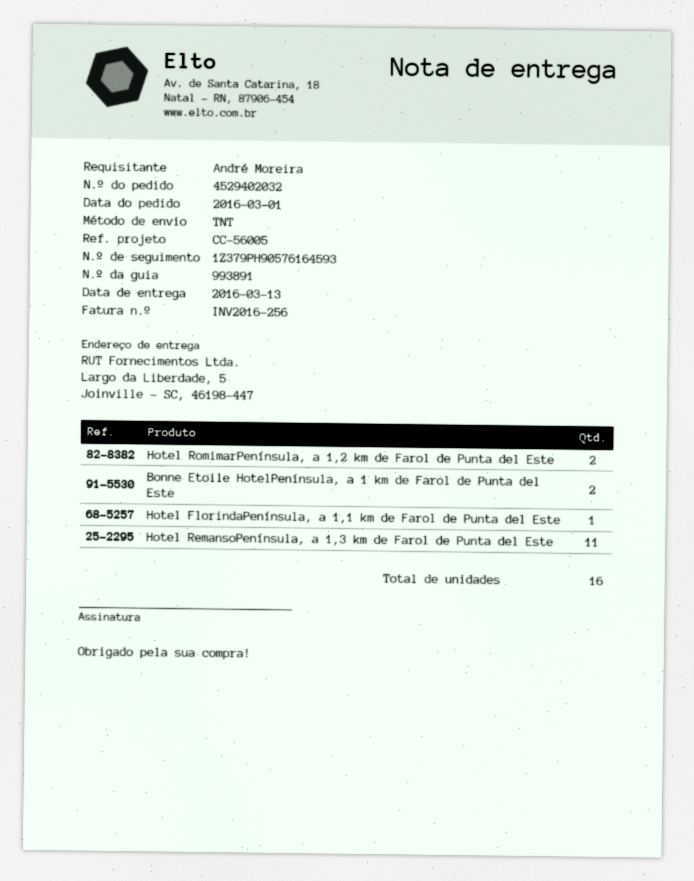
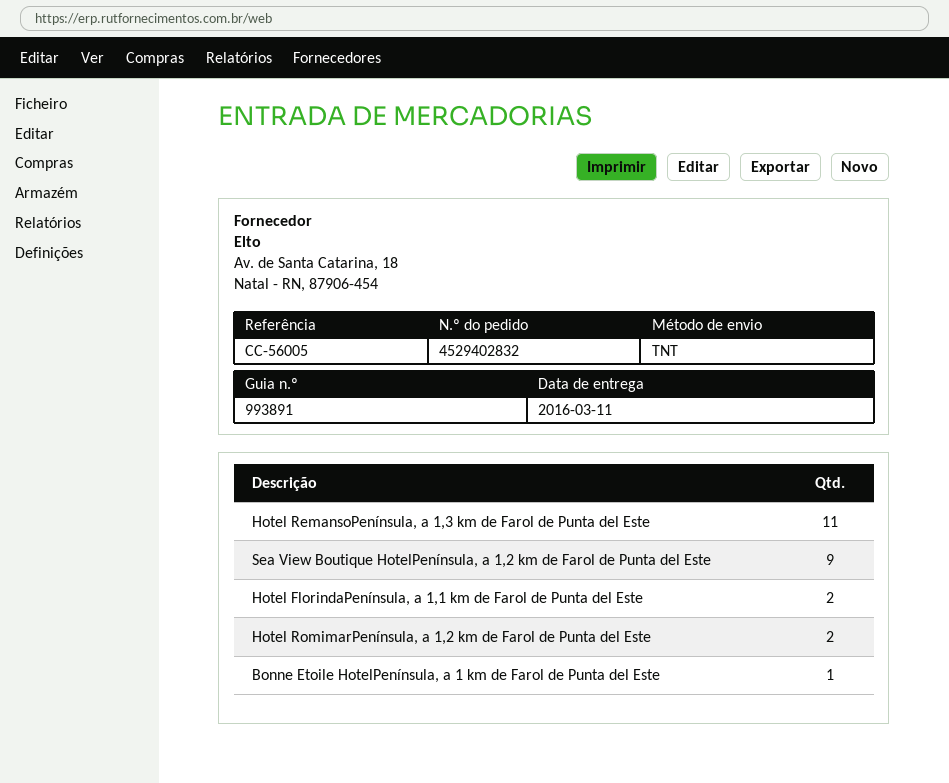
order number: 4529402032 -> 4529402832
delivery date: 2016-03-13 -> 2016-03-11
Bonne Etoile HotelPenínsula, a 1 km de Farol de Punta del Este: 2 -> 1
Hotel FlorindaPenínsula, a 1,1 km de Farol de Punta del Este: 1 -> 2
Sea View Boutique HotelPenínsula, a 1,2 km de Farol de Punta del Este: none -> 9

